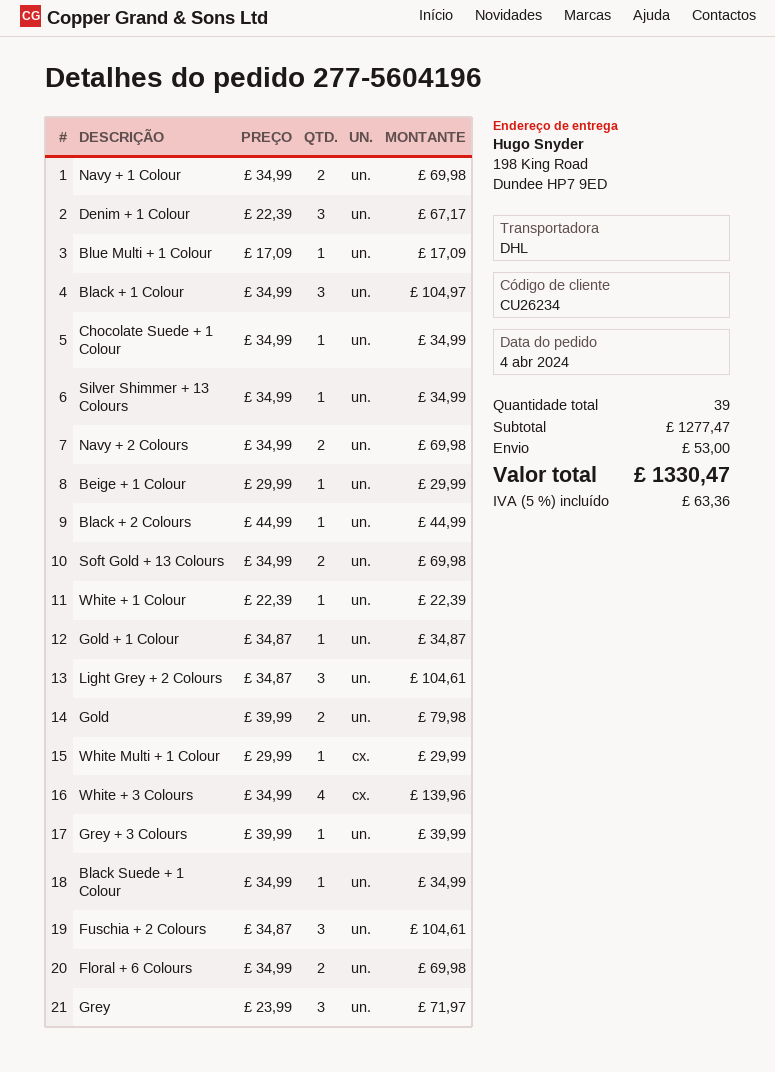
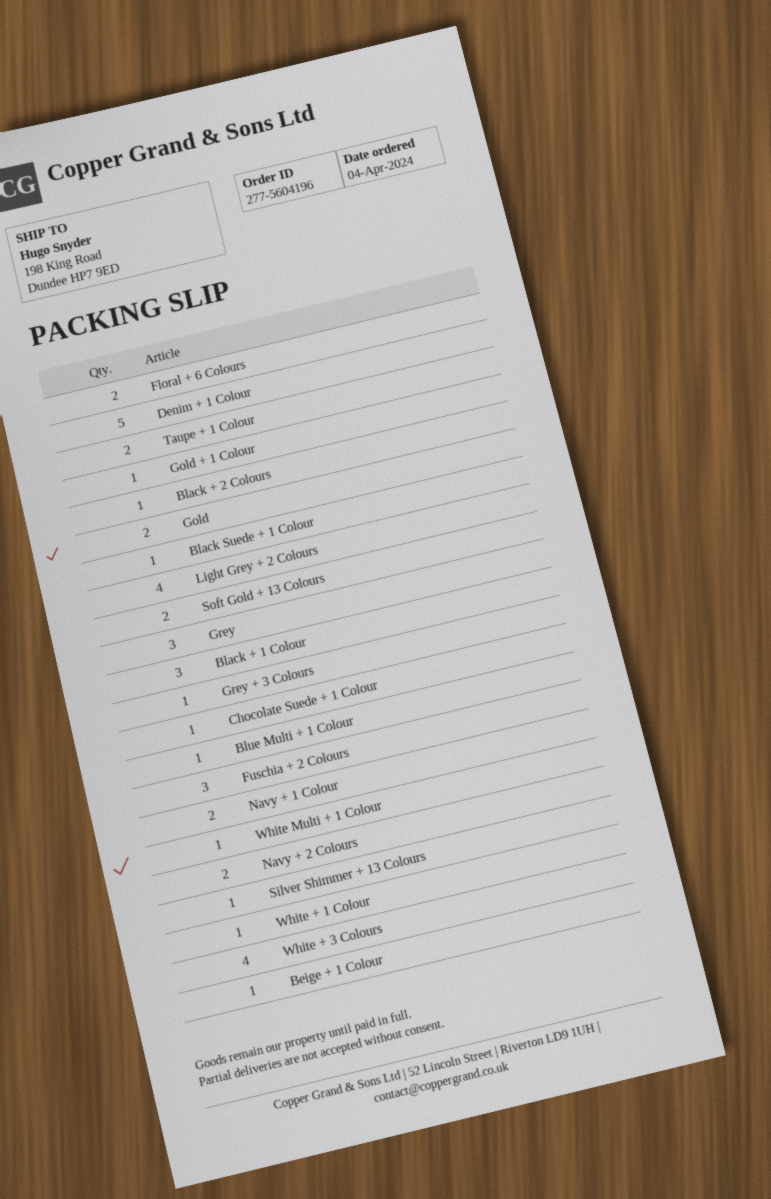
Denim + 1 Colour: 3 -> 5
Light Grey + 2 Colours: 3 -> 4
Taupe + 1 Colour: none -> 2

